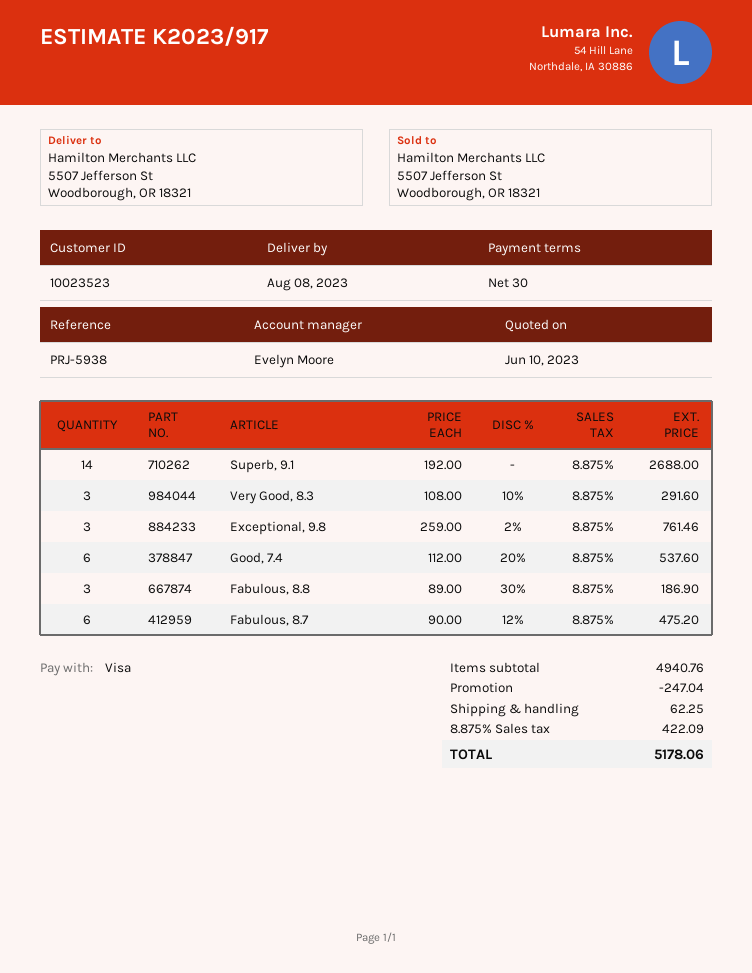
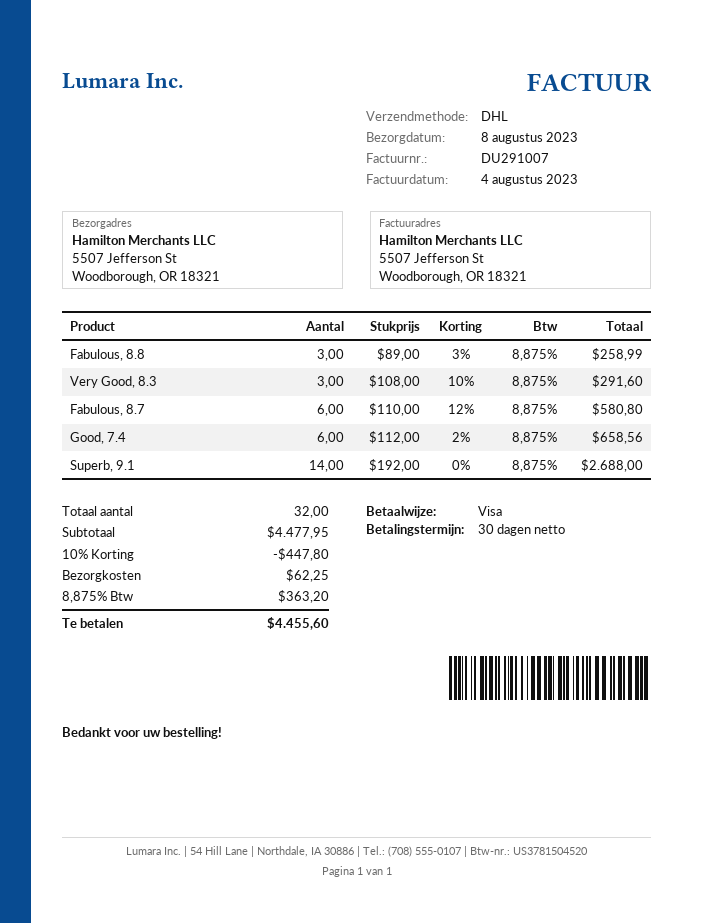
Exceptional, 9.8: 3 x 259.00 - 2% = 761.46 -> none
Good, 7.4: 6 x 112.00 - 20% = 537.60 -> 6 x 112.00 - 2% = 658.56
Fabulous, 8.8: 3 x 89.00 - 30% = 186.90 -> 3 x 89.00 - 3% = 258.99
Fabulous, 8.7: 6 x 90.00 - 12% = 475.20 -> 6 x 110.00 - 12% = 580.80
subtotal: 4940.76 -> 4477.95
discount: 247.04 -> 447.80
tax: 8.875% = 422.09 -> 8.875% = 363.20
total: 5178.06 -> 4455.60

